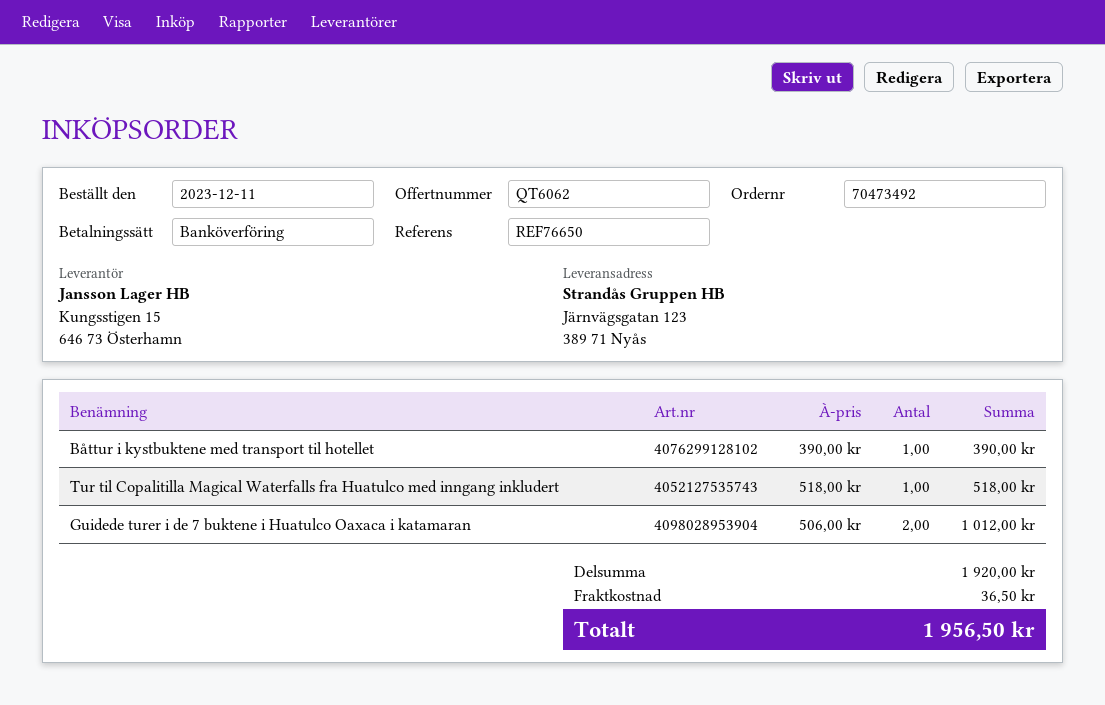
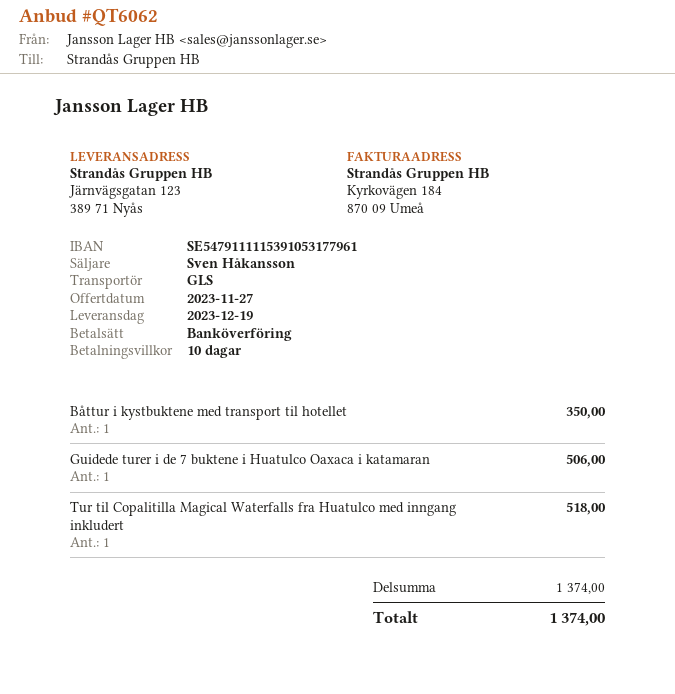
Båttur i kystbuktene med transport til hotellet: 1 for 390.00 -> 1 for 350.00
Guidede turer i de 7 buktene i Huatulco Oaxaca i katamaran: 2 for 1012.00 -> 1 for 506.00
subtotal: 1920.00 -> 1374.00
shipping: 36.50 -> none
total: 1956.50 -> 1374.00

